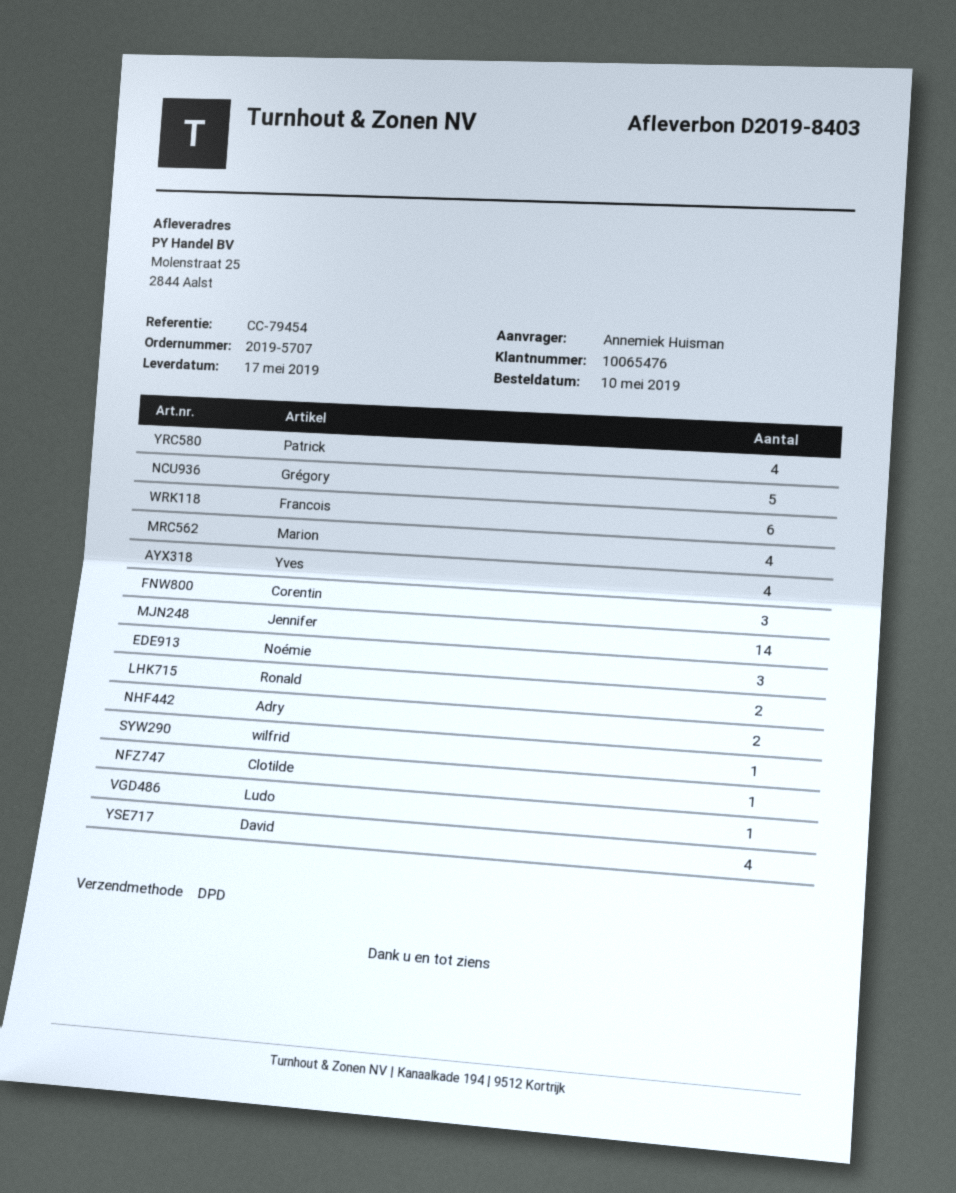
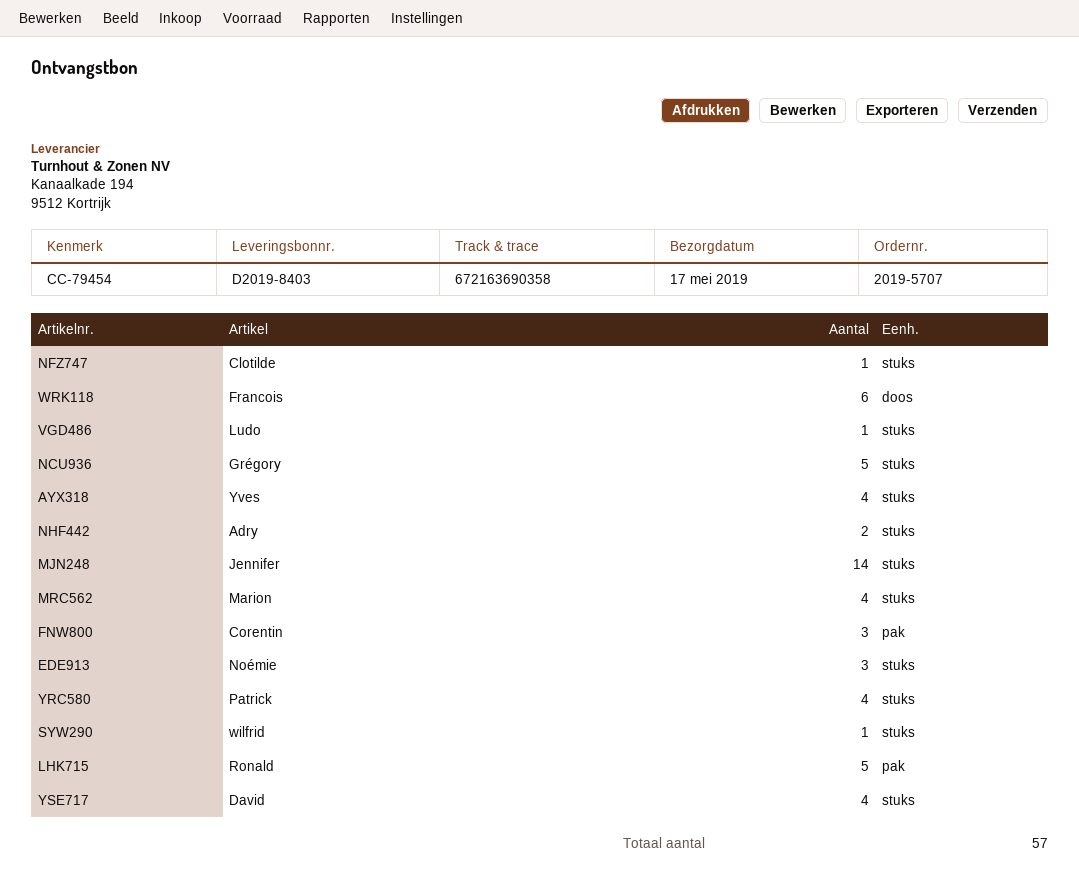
Ronald: 2 -> 5

